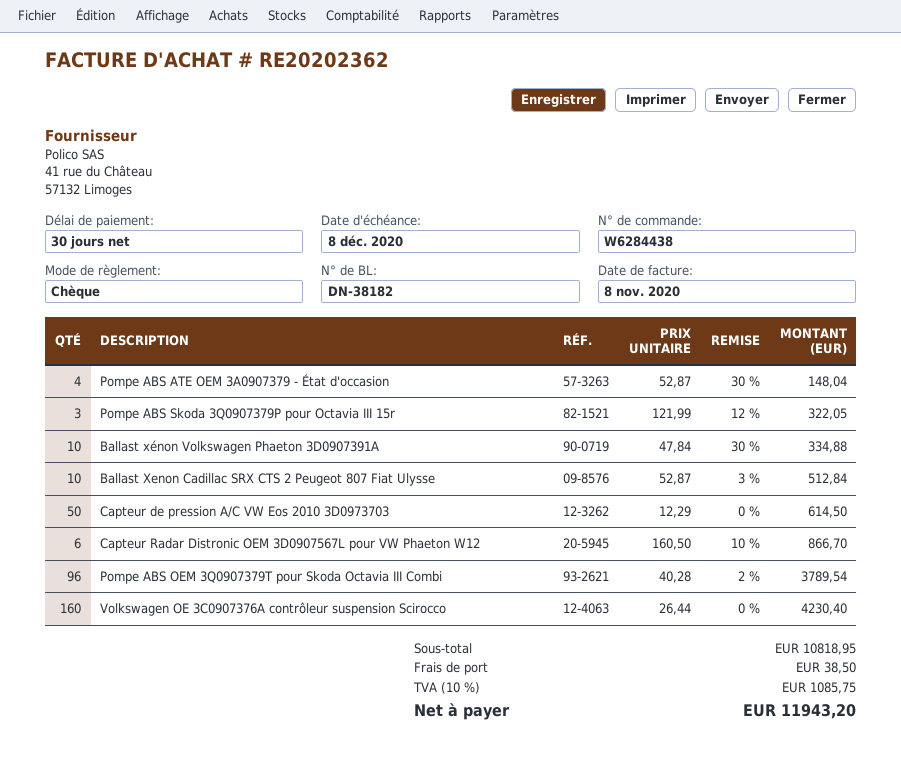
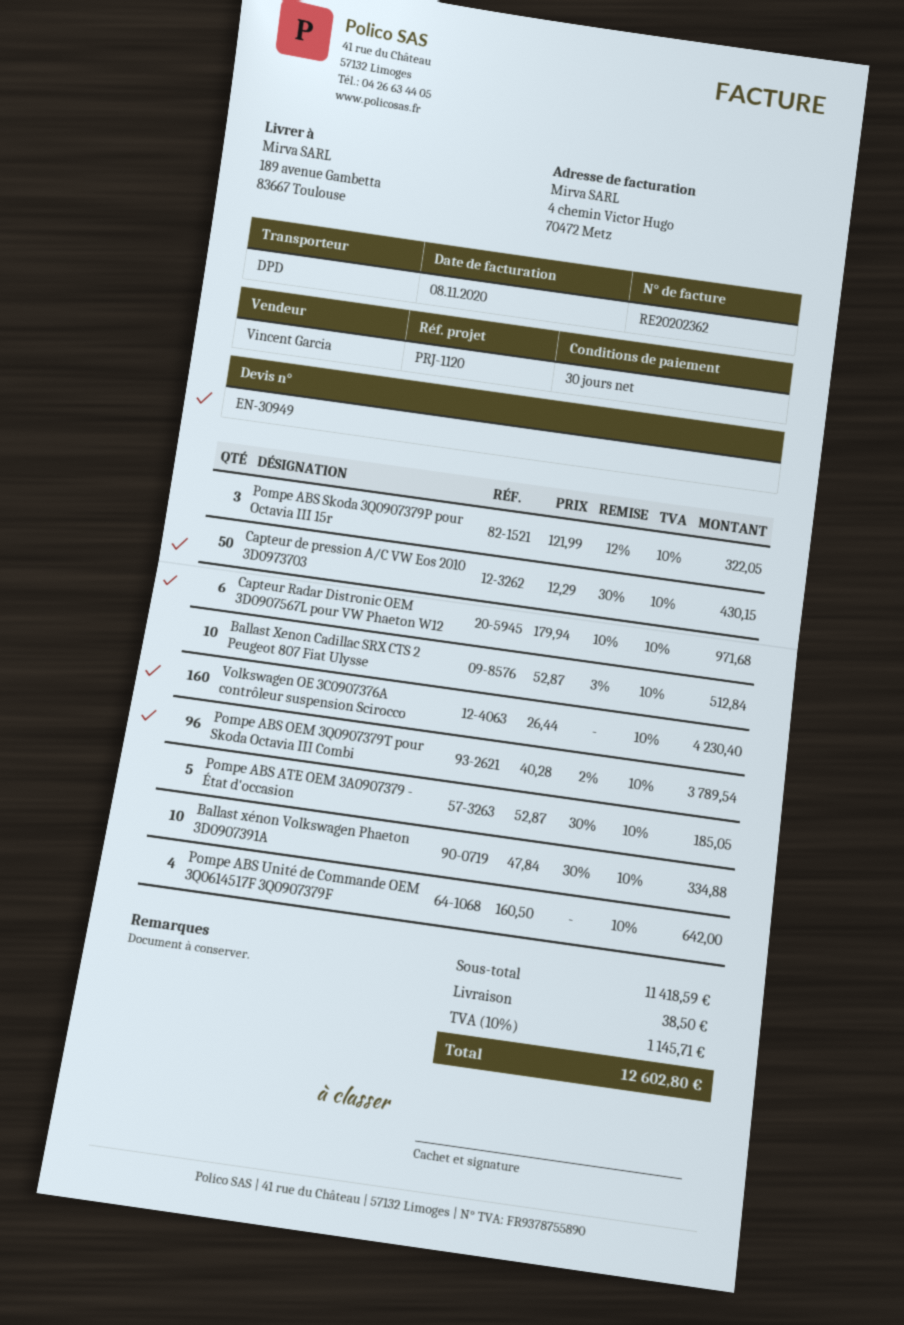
Pompe ABS ATE OEM 3A0907379 - État d'occasion: 4 x 52.87 - 30% = 148.04 -> 5 x 52.87 - 30% = 185.05
Capteur de pression A/C VW Eos 2010 3D0973703: 50 x 12.29 = 614.50 -> 50 x 12.29 - 30% = 430.15
Capteur Radar Distronic OEM 3D0907567L pour VW Phaeton W12: 6 x 160.50 - 10% = 866.70 -> 6 x 179.94 - 10% = 971.68
Pompe ABS Unité de Commande OEM 3Q0614517F 3Q0907379F: none -> 4 x 160.50 = 642.00
subtotal: 10818.95 -> 11418.59
tax: 10% = 1085.75 -> 10% = 1145.71
total: 11943.20 -> 12602.80

